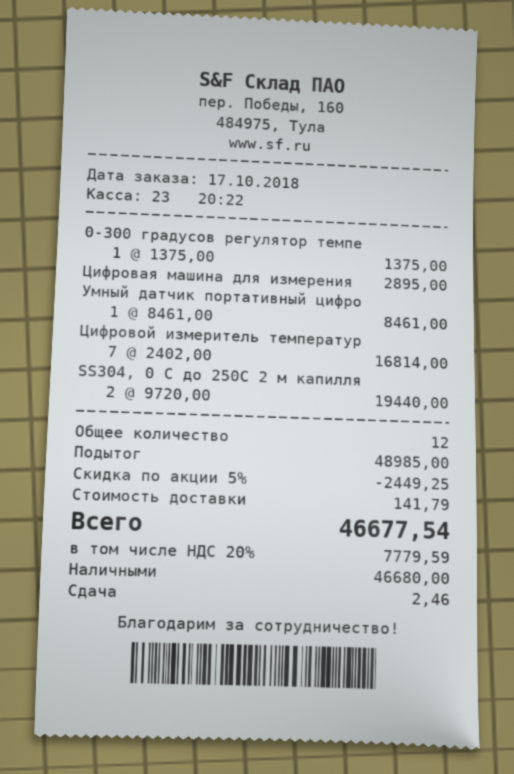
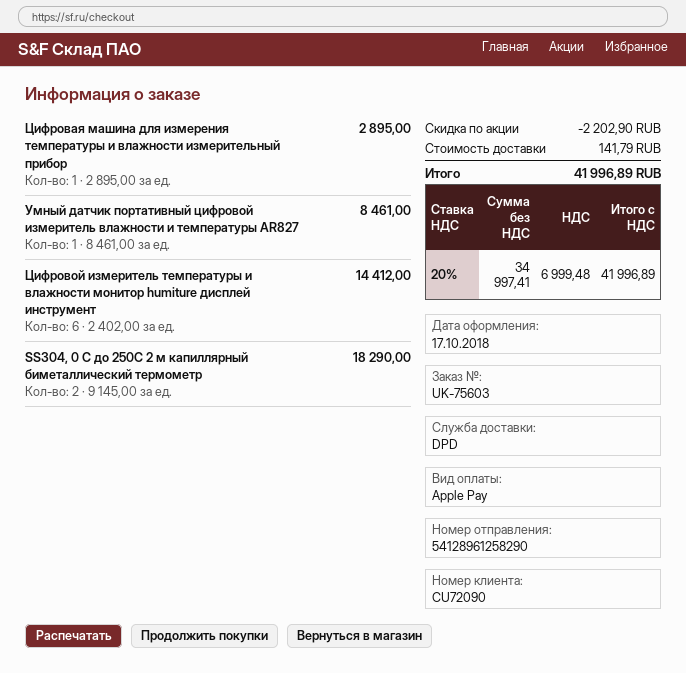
payment method: cash -> Apple Pay
0-300 градусов регулятор темпе: 1 x 1375.00 = 1375.00 -> none
Цифровой измеритель температур: 7 x 2402.00 = 16814.00 -> 6 x 2402.00 = 14412.00
SS304, 0 C до 250C 2 м капилля: 2 x 9720.00 = 19440.00 -> 2 x 9145.00 = 18290.00
discount: 2449.25 -> 2202.90
tax: 20% = 7779.59 -> 20% = 6999.48
total: 46677.54 -> 41996.89

